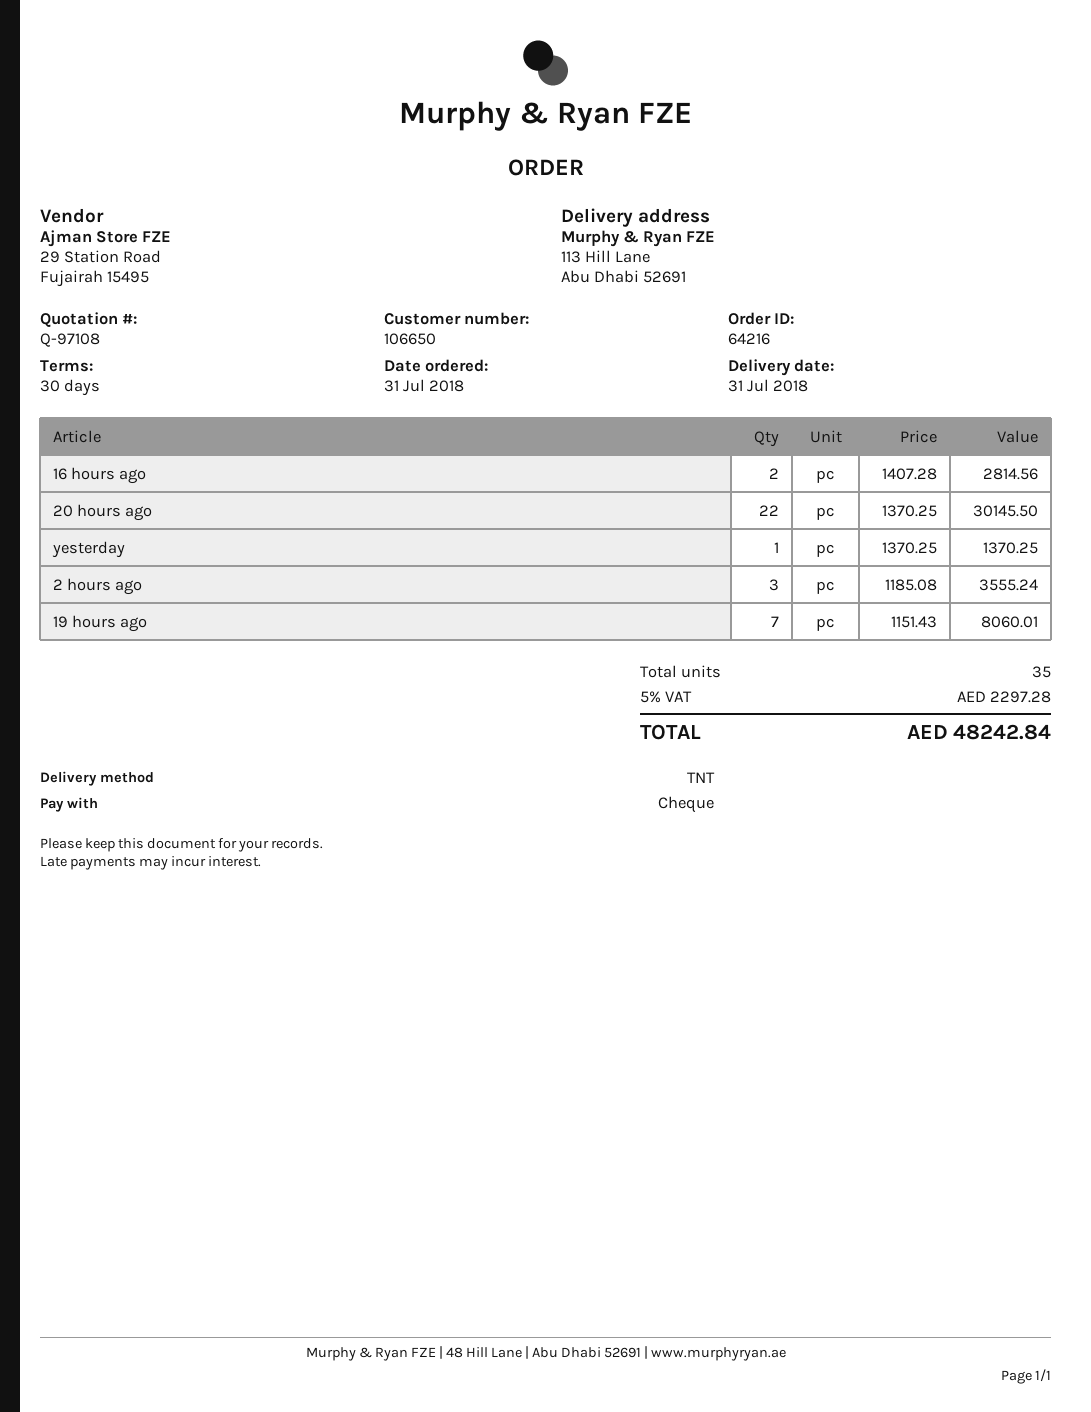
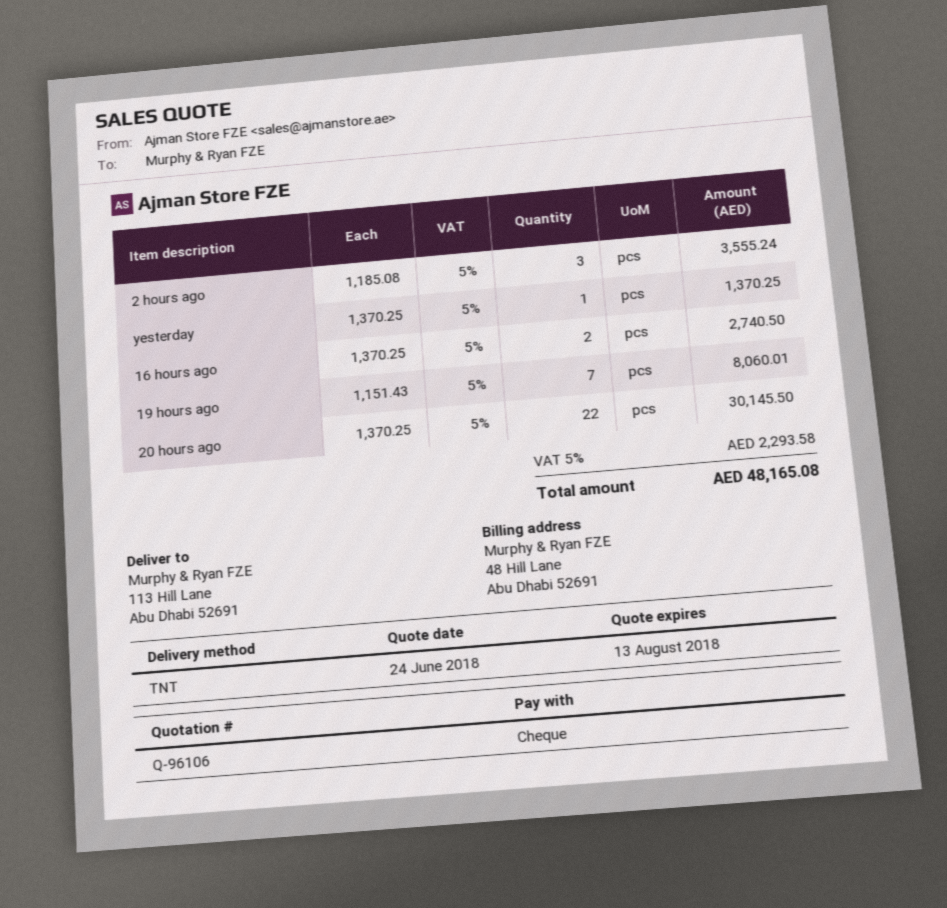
quote number: Q-97108 -> Q-96106
16 hours ago: 2 x 1407.28 = 2814.56 -> 2 x 1370.25 = 2740.50
tax: 5% = 2297.28 -> 5% = 2293.58
total: 48242.84 -> 48165.08

